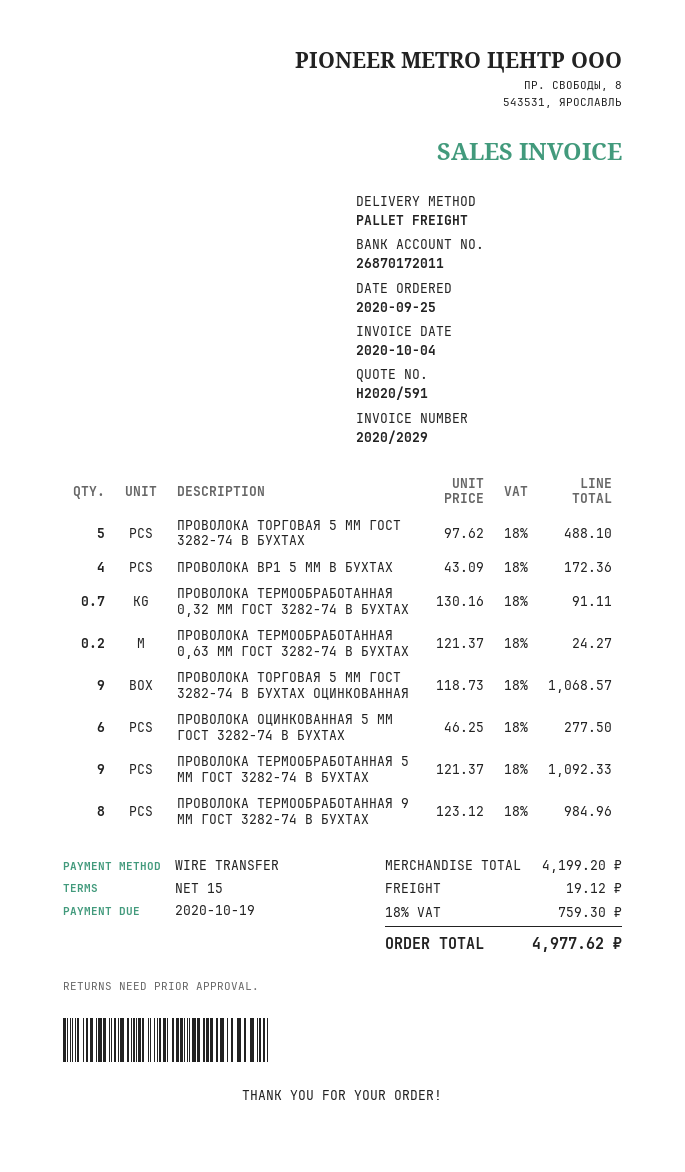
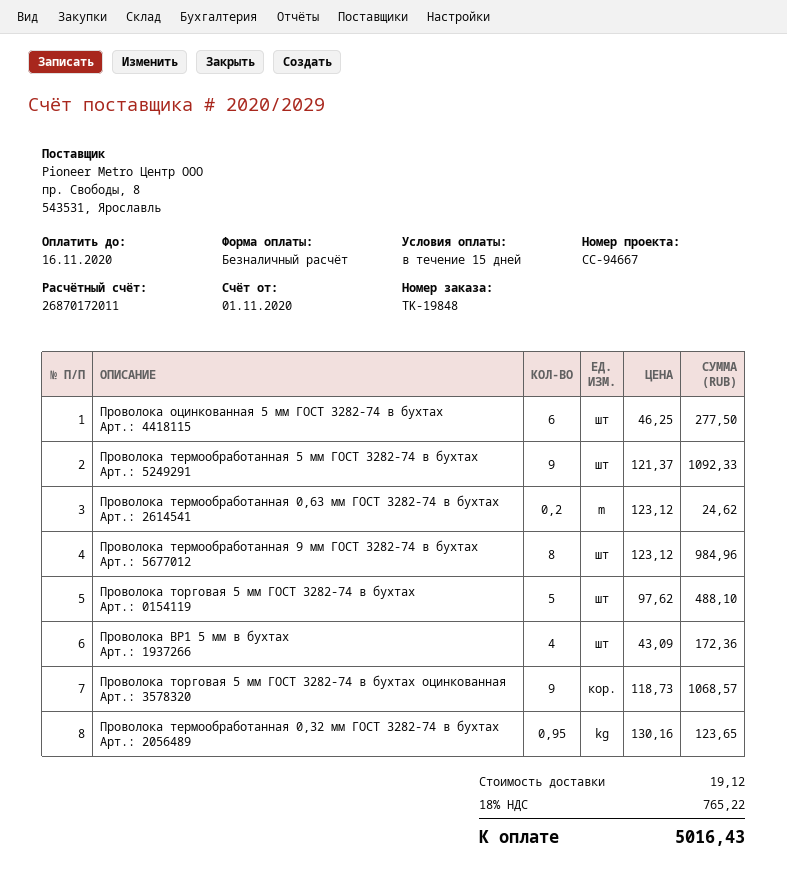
invoice date: 2020-10-04 -> 2020-11-01
due date: 2020-10-19 -> 2020-11-16
ПРОВОЛОКА ТЕРМООБРАБОТАННАЯ 0,32 ММ ГОСТ 3282-74 В БУХТАХ: 0.7 x 130.16 = 91.11 -> 0.95 x 130.16 = 123.65
ПРОВОЛОКА ТЕРМООБРАБОТАННАЯ 0,63 ММ ГОСТ 3282-74 В БУХТАХ: 0.2 x 121.37 = 24.27 -> 0.2 x 123.12 = 24.62
tax: 18% = 759.30 -> 18% = 765.22
total: 4977.62 -> 5016.43

